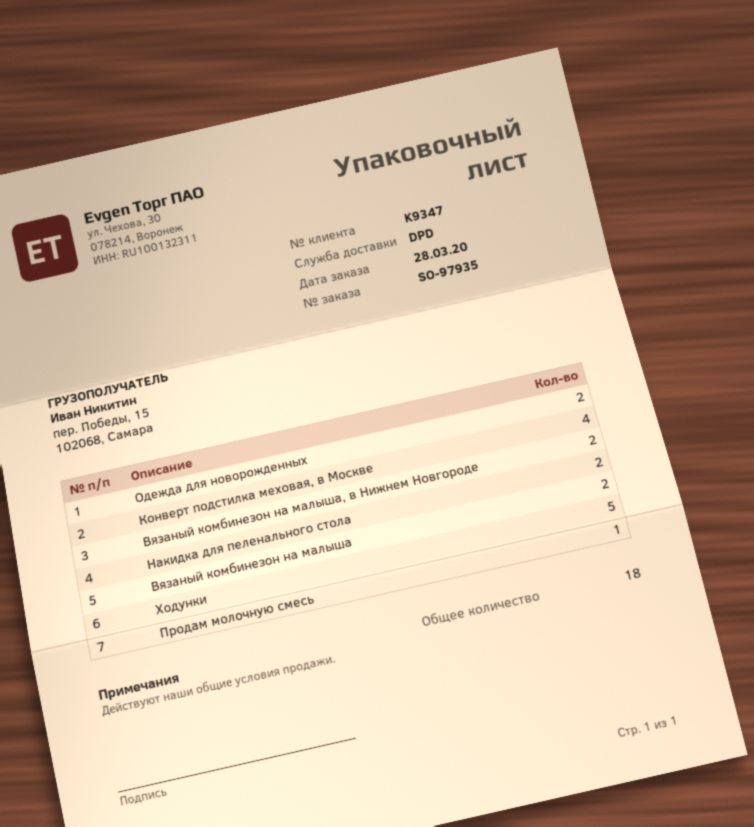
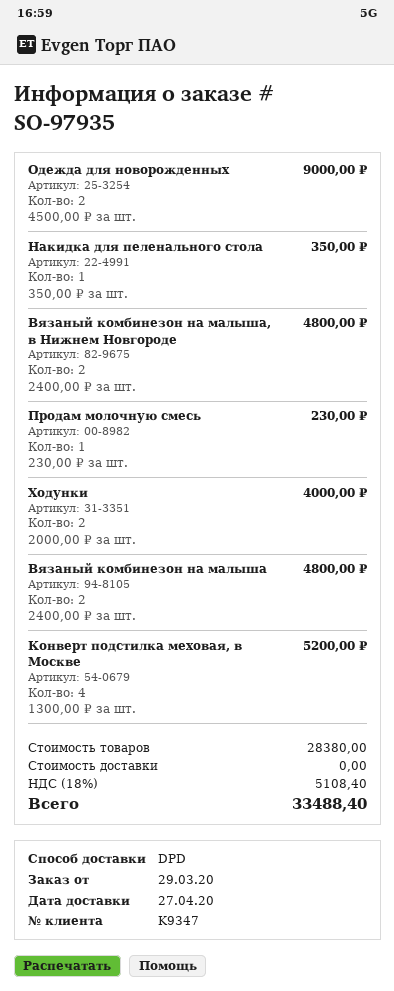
order date: 2020-03-28 -> 2020-03-29
Накидка для пеленального стола: 2 -> 1
Ходунки: 5 -> 2

